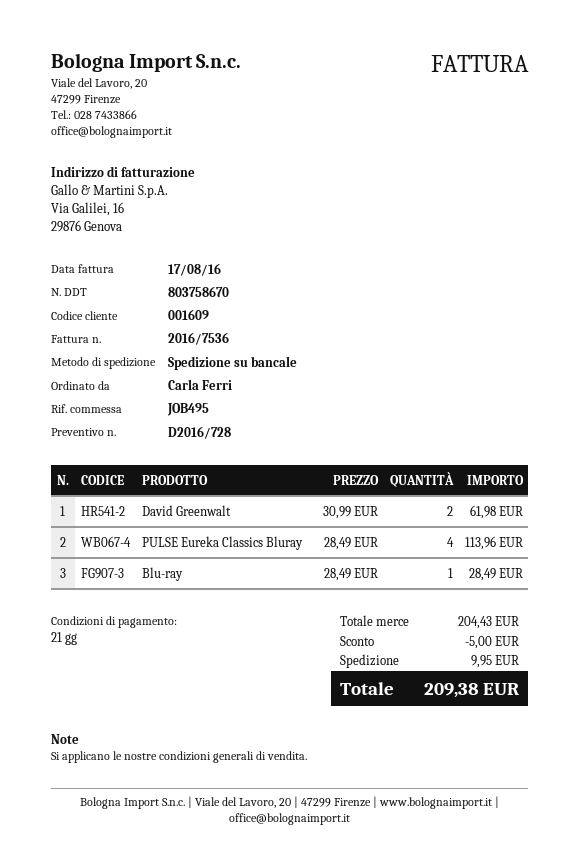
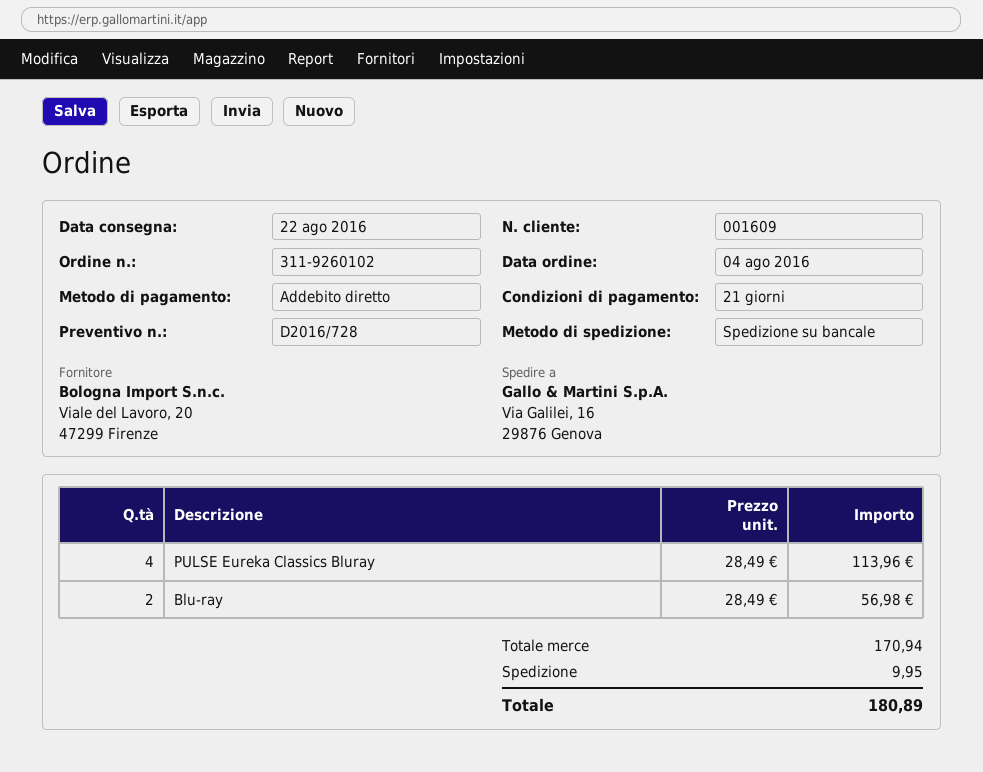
David Greenwalt: 2 x 30.99 = 61.98 -> none
Blu-ray: 1 x 28.49 = 28.49 -> 2 x 28.49 = 56.98
subtotal: 204.43 -> 170.94
discount: 5.00 -> none
total: 209.38 -> 180.89

